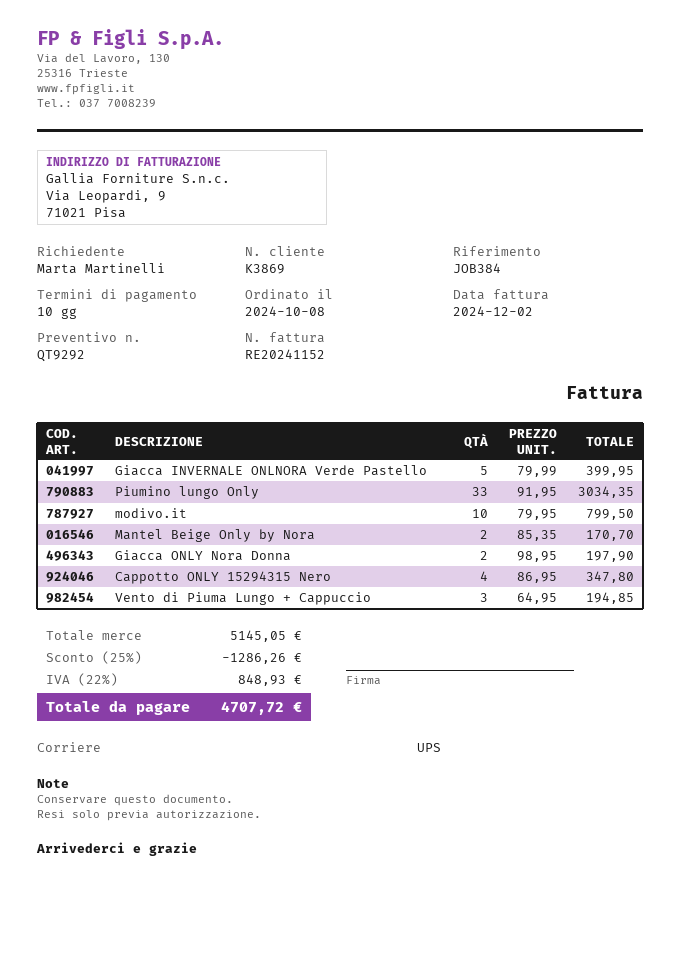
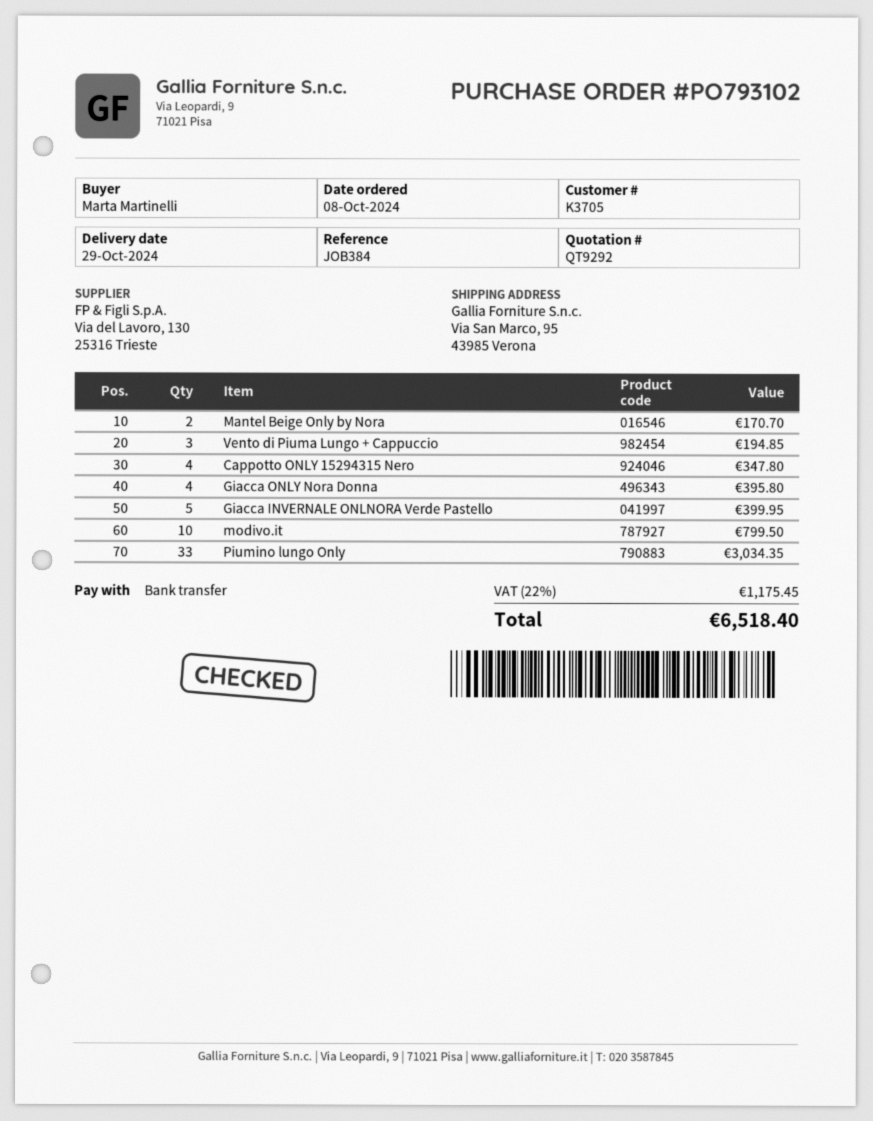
customer number: K3869 -> K3705
Giacca ONLY Nora Donna: 2 for 197.90 -> 4 for 395.80
discount: 25% = 1286.26 -> none
tax: 22% = 848.93 -> 22% = 1175.45
total: 4707.72 -> 6518.40

